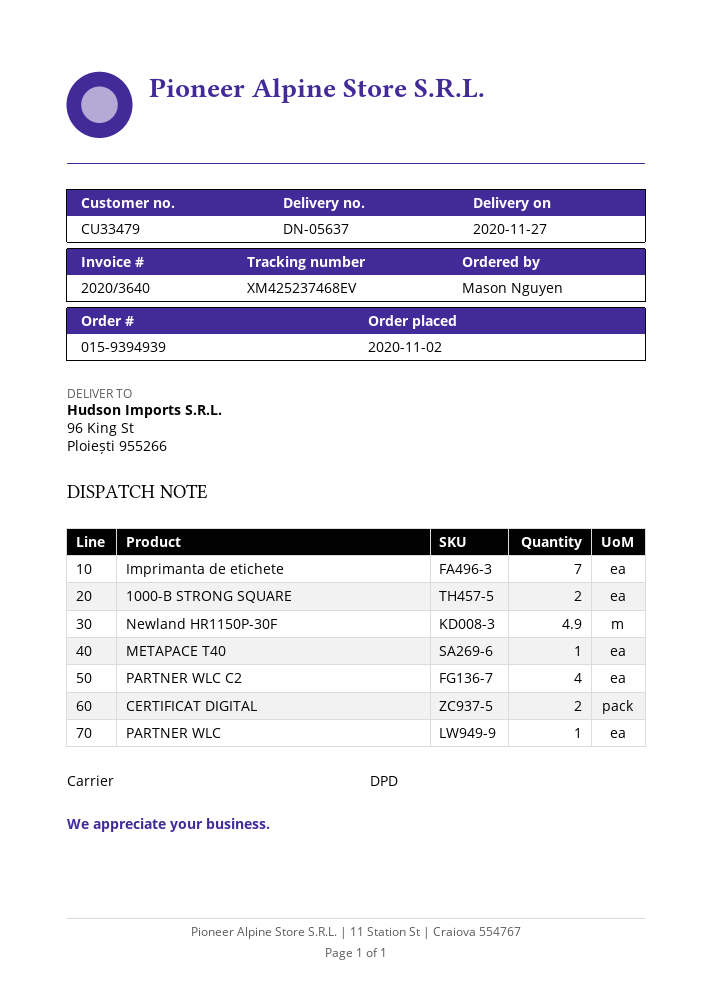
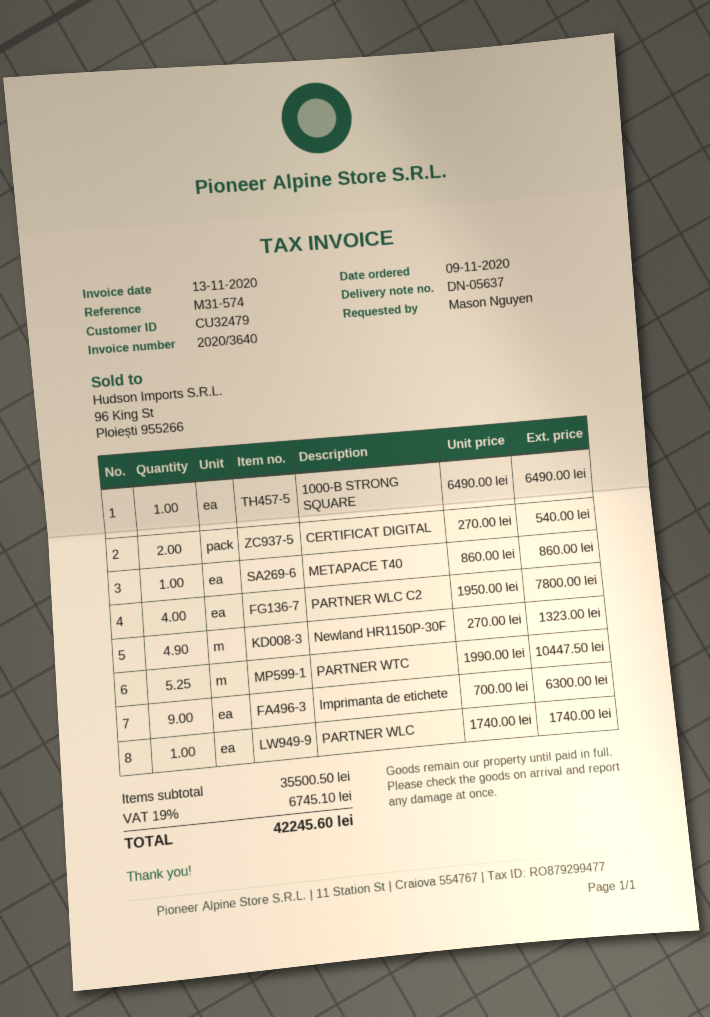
order date: 2020-11-02 -> 2020-11-09
customer number: CU33479 -> CU32479
Imprimanta de etichete: 7 -> 9
1000-B STRONG SQUARE: 2 -> 1
PARTNER WTC: none -> 5.25

